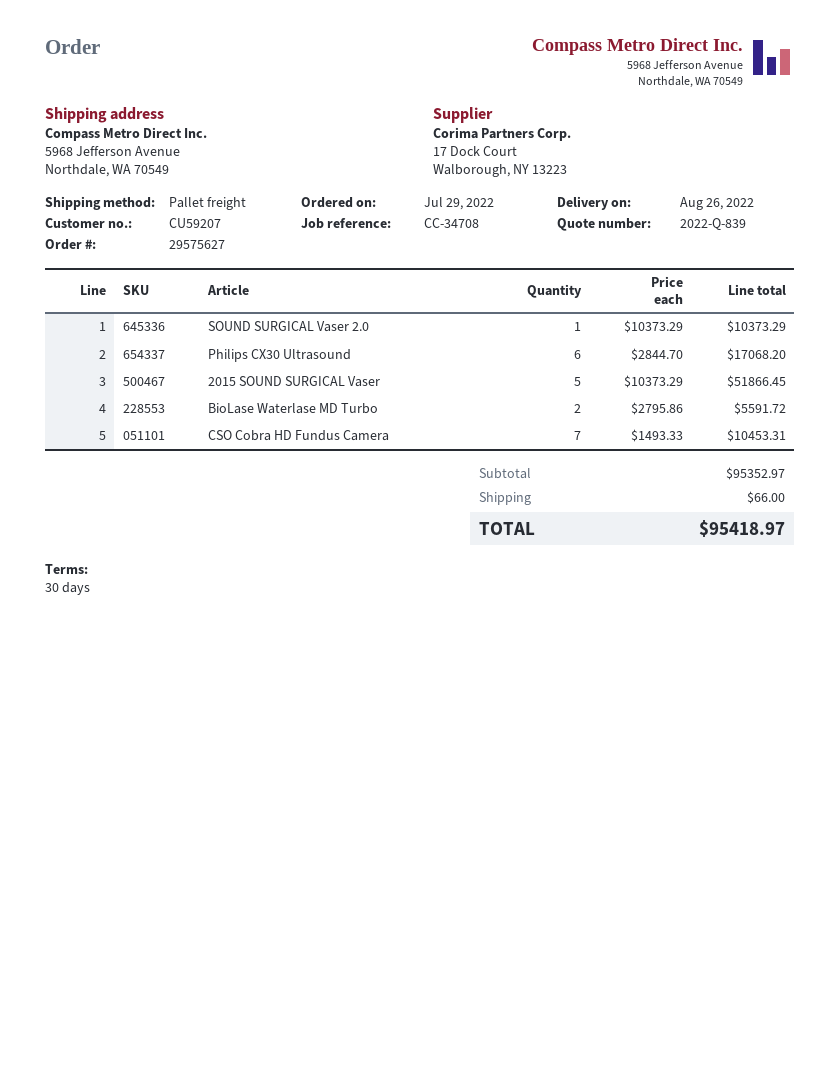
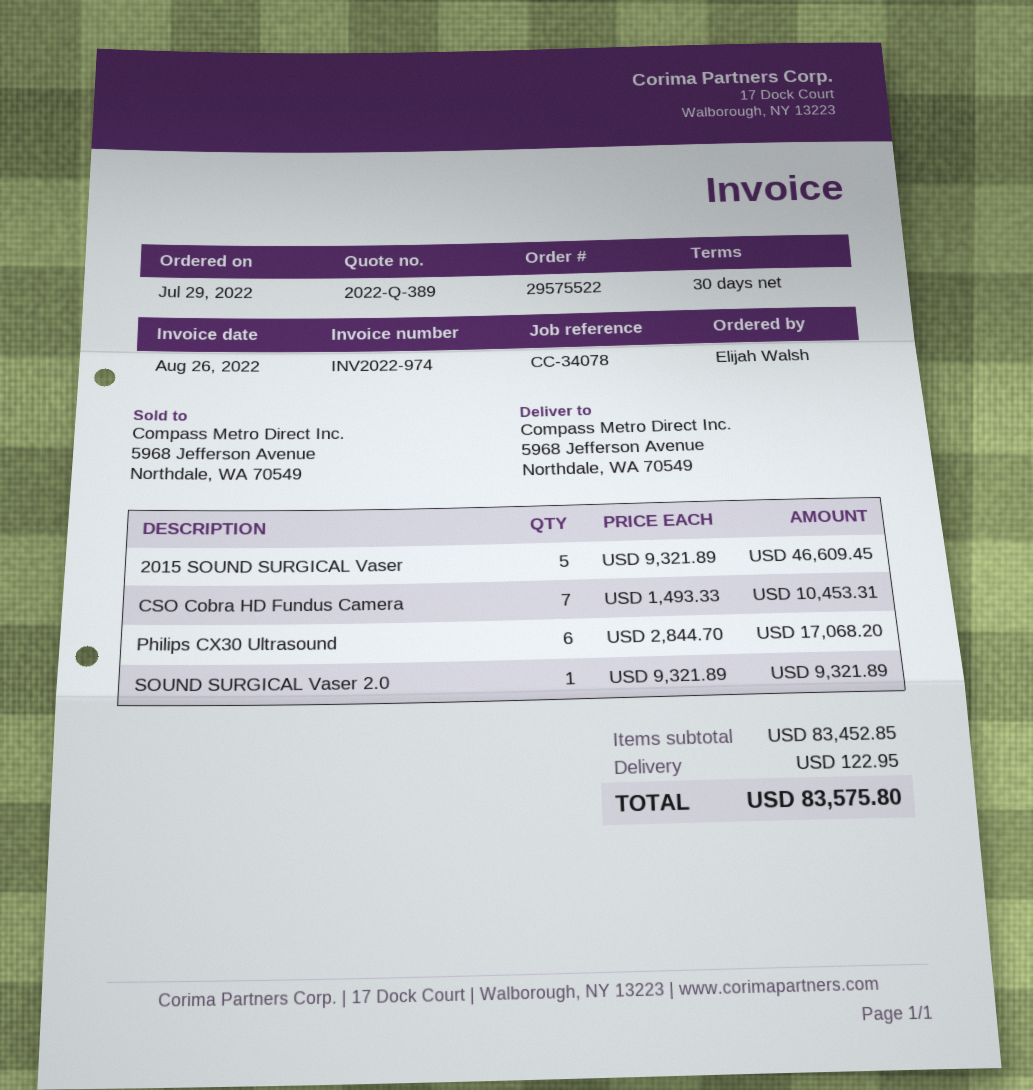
quote number: 2022-Q-839 -> 2022-Q-389
order number: 29575627 -> 29575522
reference: CC-34708 -> CC-34078
SOUND SURGICAL Vaser 2.0: 1 x 10373.29 = 10373.29 -> 1 x 9321.89 = 9321.89
2015 SOUND SURGICAL Vaser: 5 x 10373.29 = 51866.45 -> 5 x 9321.89 = 46609.45
BioLase Waterlase MD Turbo: 2 x 2795.86 = 5591.72 -> none
subtotal: 95352.97 -> 83452.85
shipping: 66.00 -> 122.95
total: 95418.97 -> 83575.80

